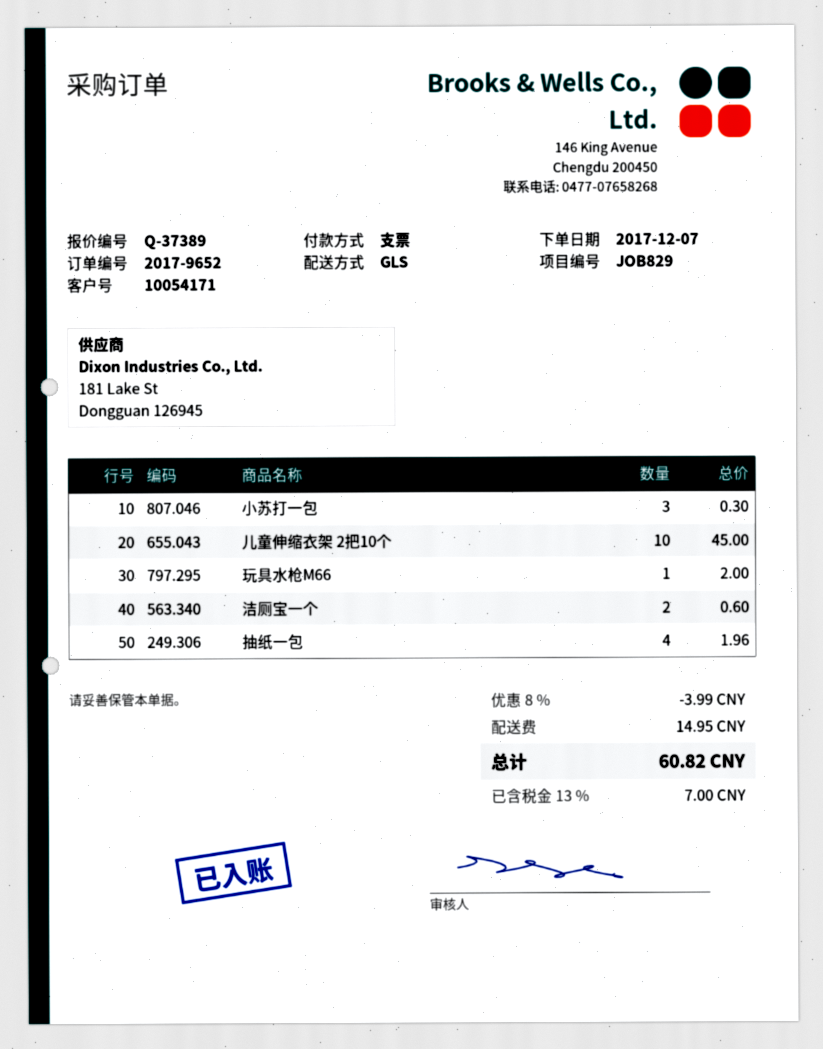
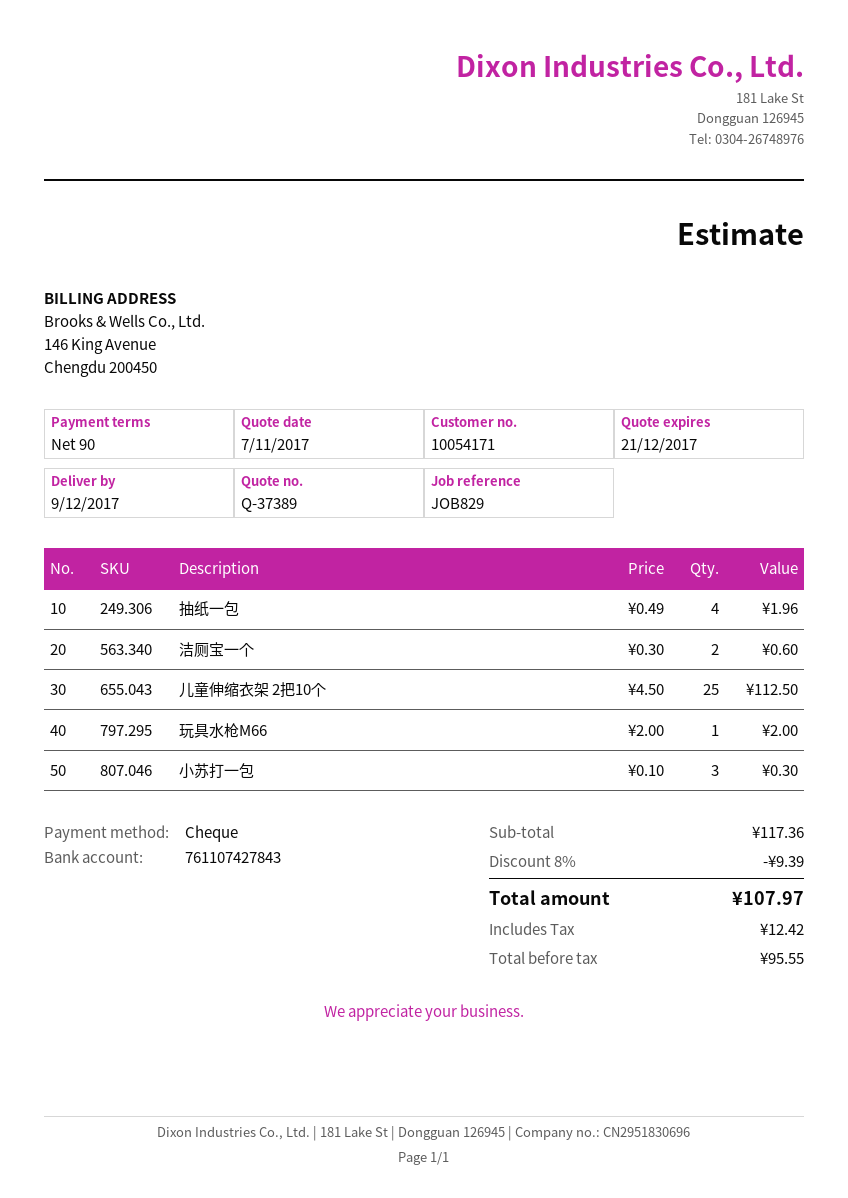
儿童伸缩衣架 2把10个: 10 for 45.00 -> 25 for 112.50
discount: 8% = 3.99 -> 8% = 9.39
shipping: 14.95 -> none
tax: 7.00 -> 12.42
total: 60.82 -> 107.97

